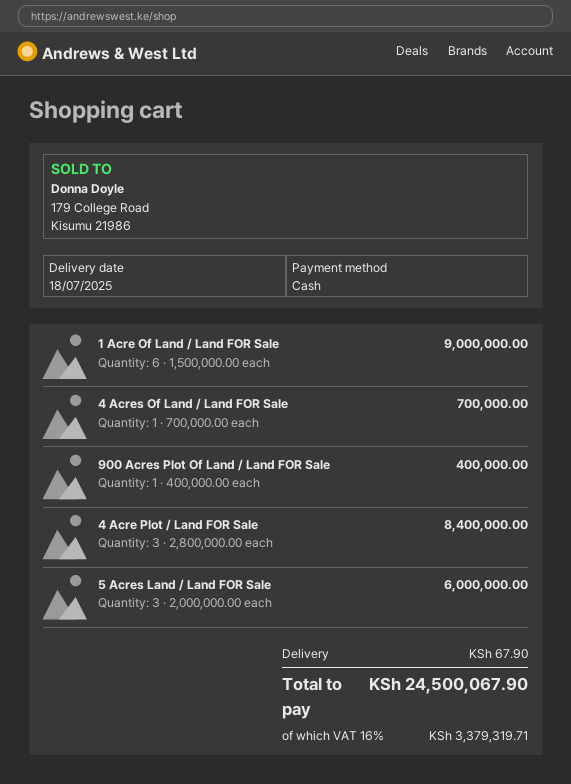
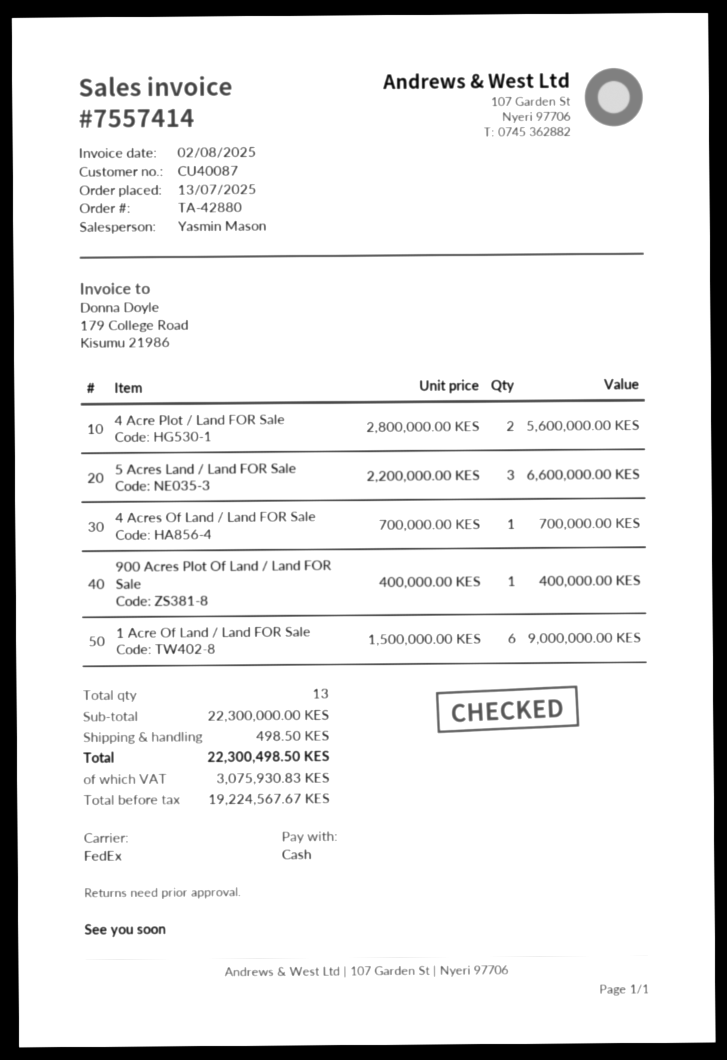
4 Acre Plot / Land FOR Sale: 3 x 2800000.00 = 8400000.00 -> 2 x 2800000.00 = 5600000.00
5 Acres Land / Land FOR Sale: 3 x 2000000.00 = 6000000.00 -> 3 x 2200000.00 = 6600000.00
shipping: 67.90 -> 498.50
tax: 3379319.71 -> 3075930.83
total: 24500067.90 -> 22300498.50

